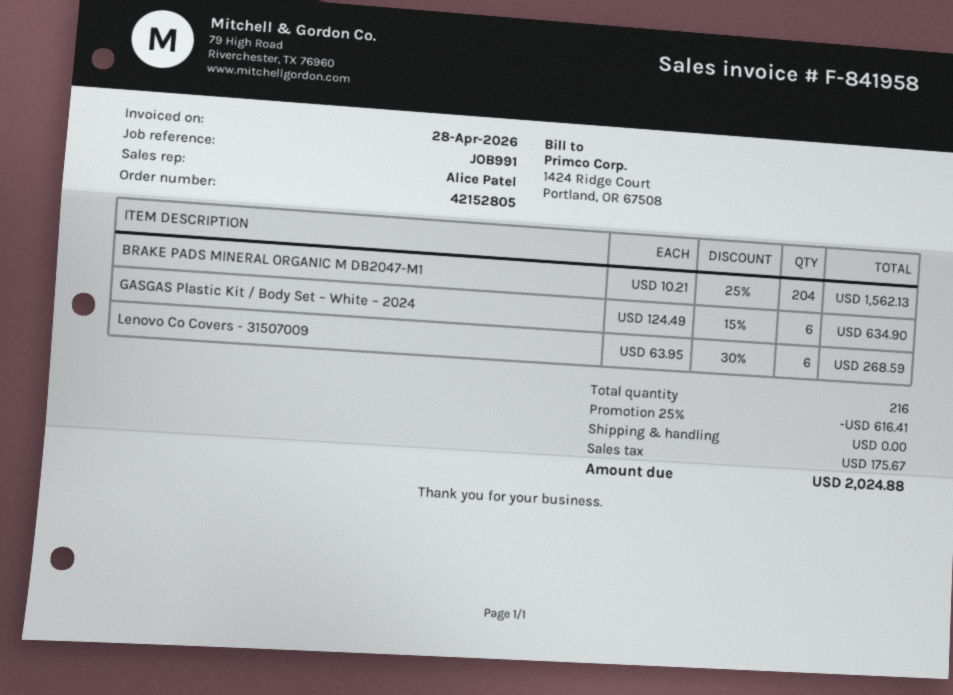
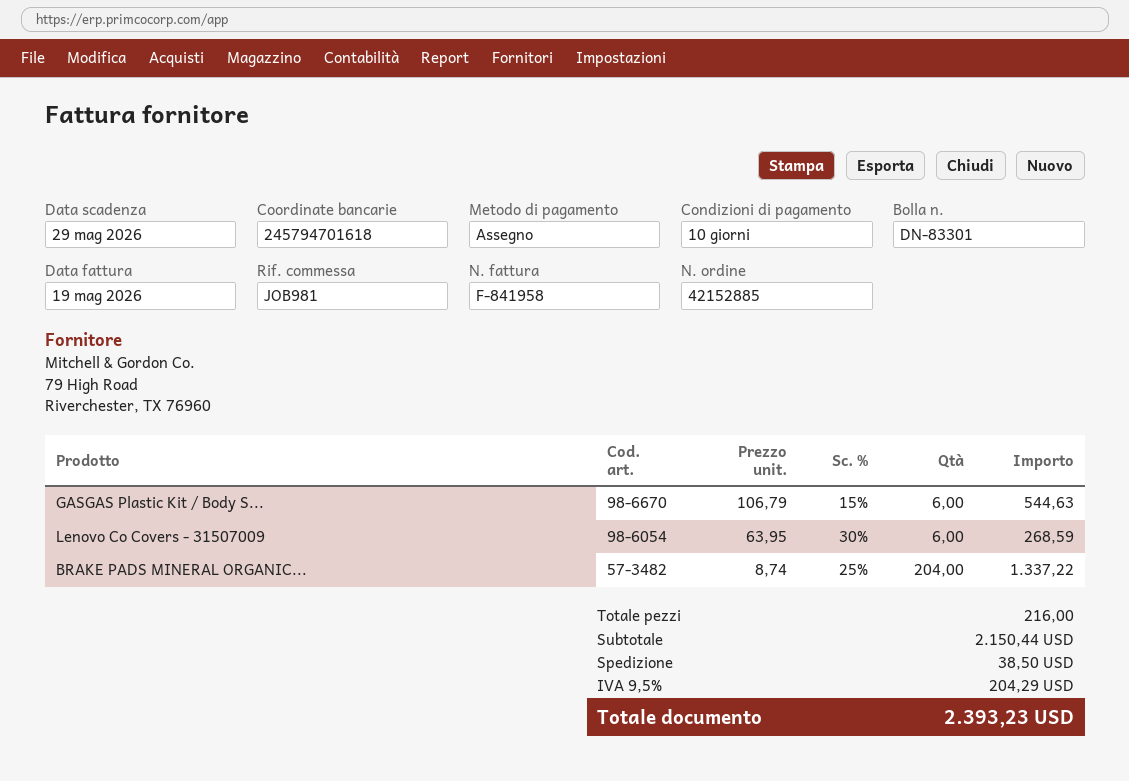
order number: 42152805 -> 42152885
invoice date: 2026-04-28 -> 2026-05-19
reference: JOB991 -> JOB981
BRAKE PADS MINERAL ORGANIC M DB2047-M1: 204 x 10.21 - 25% = 1562.13 -> 204 x 8.74 - 25% = 1337.22
GASGAS Plastic Kit / Body Set – White – 2024: 6 x 124.49 - 15% = 634.90 -> 6 x 106.79 - 15% = 544.63
discount: 25% = 616.41 -> none
shipping: 0.00 -> 38.50
tax: 175.67 -> 204.29
total: 2024.88 -> 2393.23

